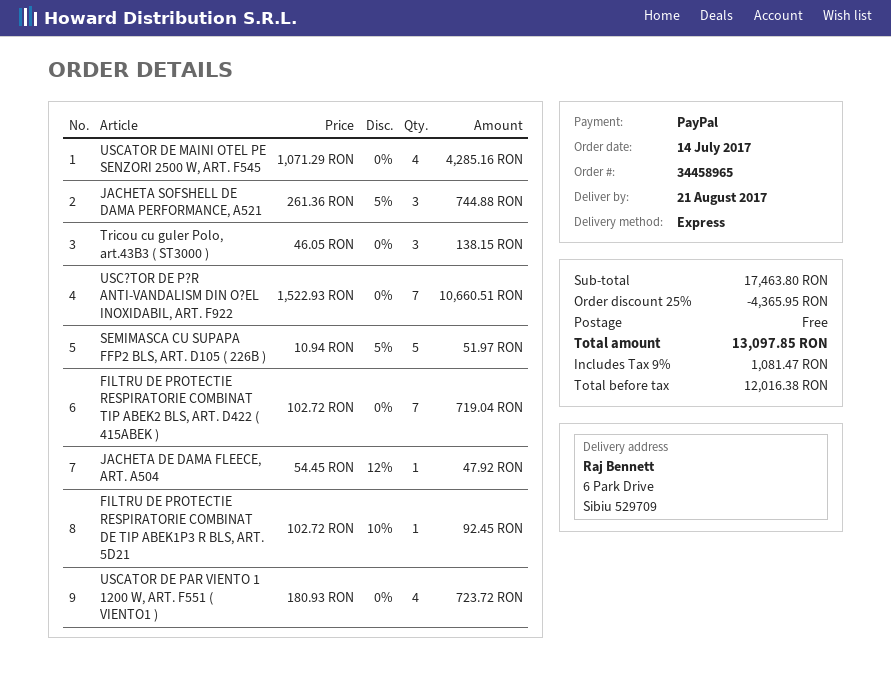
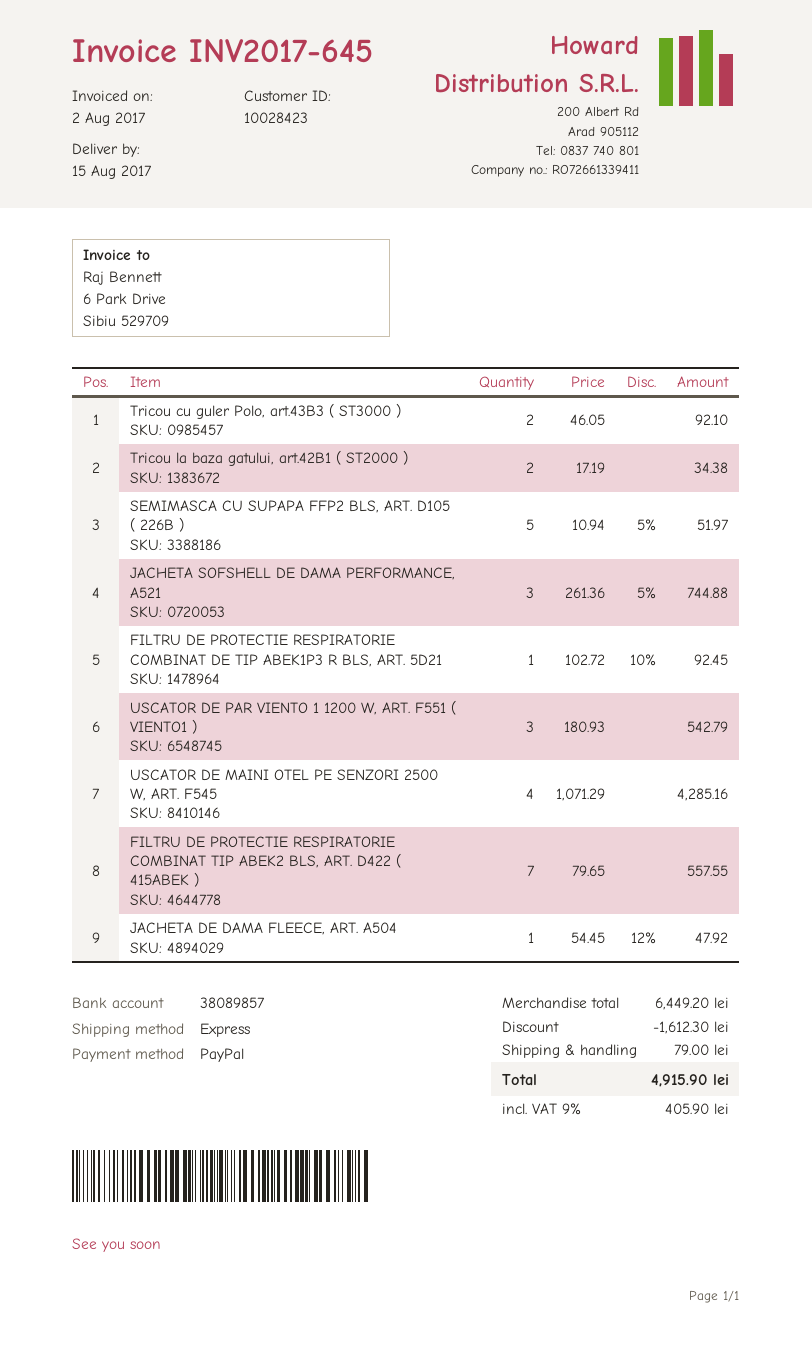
delivery date: 2017-08-21 -> 2017-08-15
Tricou cu guler Polo, art.43B3 ( ST3000 ): 3 x 46.05 = 138.15 -> 2 x 46.05 = 92.10
USC?TOR DE P?R ANTI-VANDALISM DIN O?EL INOXIDABIL, ART. F922: 7 x 1522.93 = 10660.51 -> none
FILTRU DE PROTECTIE RESPIRATORIE COMBINAT TIP ABEK2 BLS, ART. D422 ( 415ABEK ): 7 x 102.72 = 719.04 -> 7 x 79.65 = 557.55
USCATOR DE PAR VIENTO 1 1200 W, ART. F551 ( VIENTO1 ): 4 x 180.93 = 723.72 -> 3 x 180.93 = 542.79
Tricou la baza gatului, art.42B1 ( ST2000 ): none -> 2 x 17.19 = 34.38
subtotal: 17463.80 -> 6449.20
discount: 4365.95 -> 1612.30
shipping: 0.00 -> 79.00
tax: 9% = 1081.47 -> 9% = 405.90
total: 13097.85 -> 4915.90

